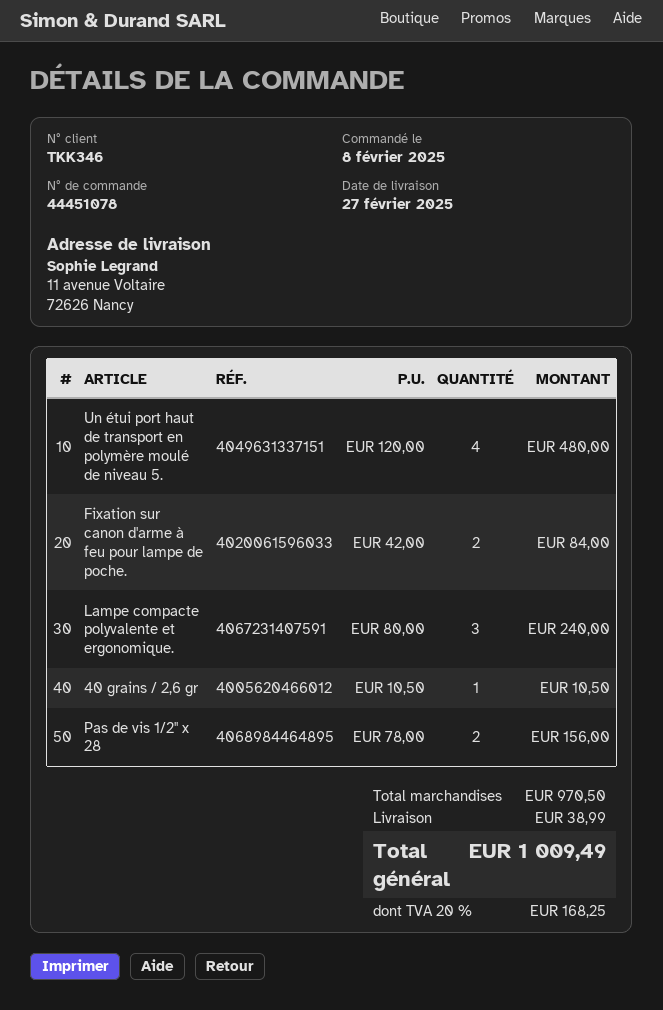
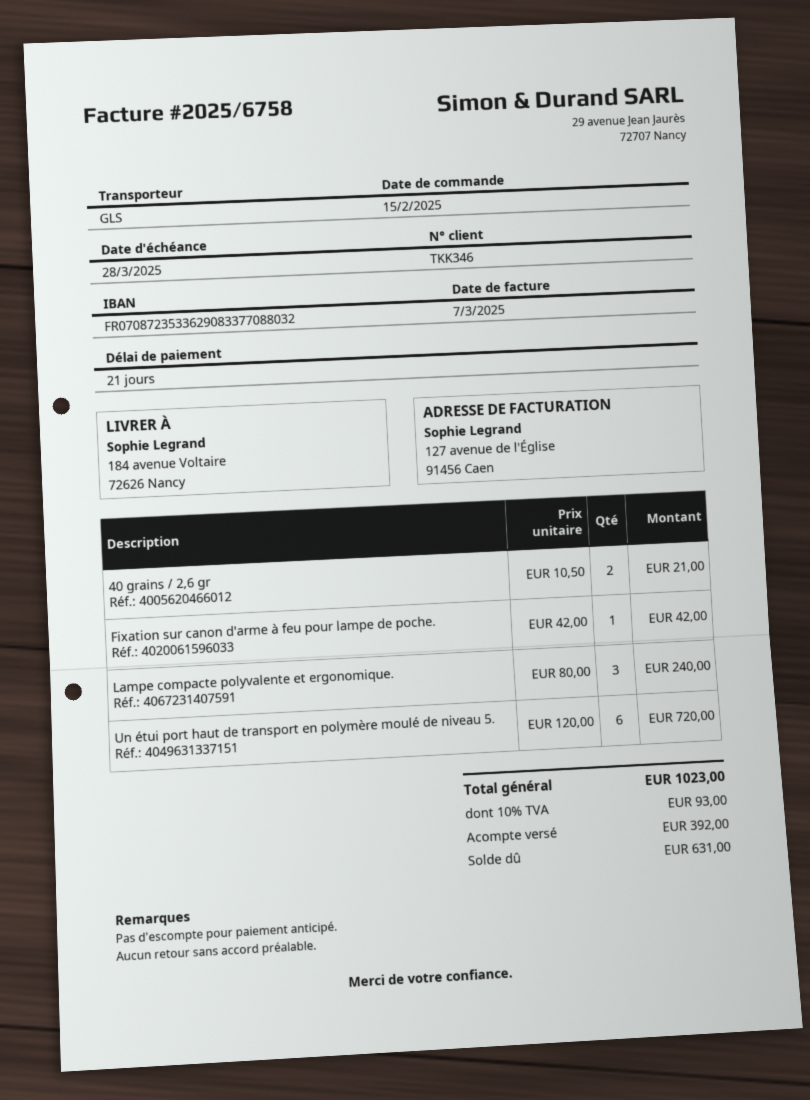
order date: 2025-02-08 -> 2025-02-15
ship to: 11 avenue Voltaire, 72626 Nancy -> 184 avenue Voltaire, 72626 Nancy
Un étui port haut de transport en polymère moulé de niveau 5.: 4 x 120.00 = 480.00 -> 6 x 120.00 = 720.00
Fixation sur canon d'arme à feu pour lampe de poche.: 2 x 42.00 = 84.00 -> 1 x 42.00 = 42.00
40 grains / 2,6 gr: 1 x 10.50 = 10.50 -> 2 x 10.50 = 21.00
Pas de vis 1/2'' x 28: 2 x 78.00 = 156.00 -> none
shipping: 38.99 -> none
tax: 20% = 168.25 -> 10% = 93.00
total: 1009.49 -> 1023.00

